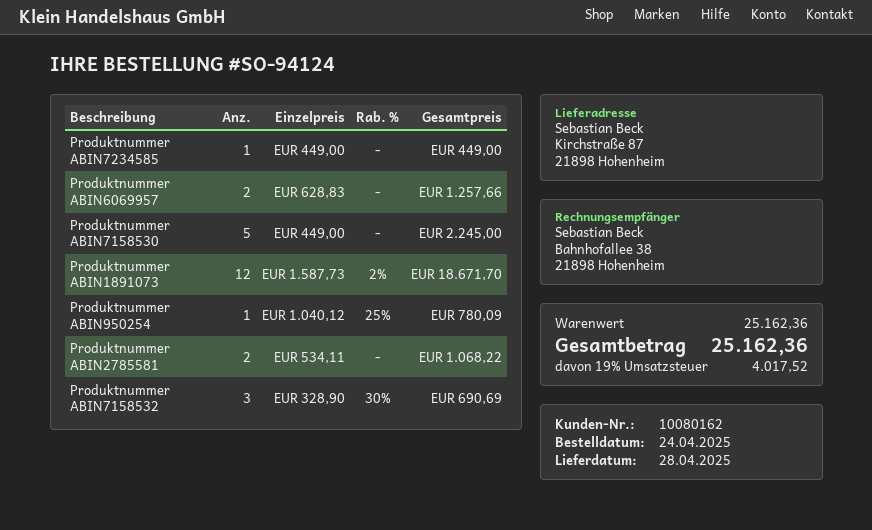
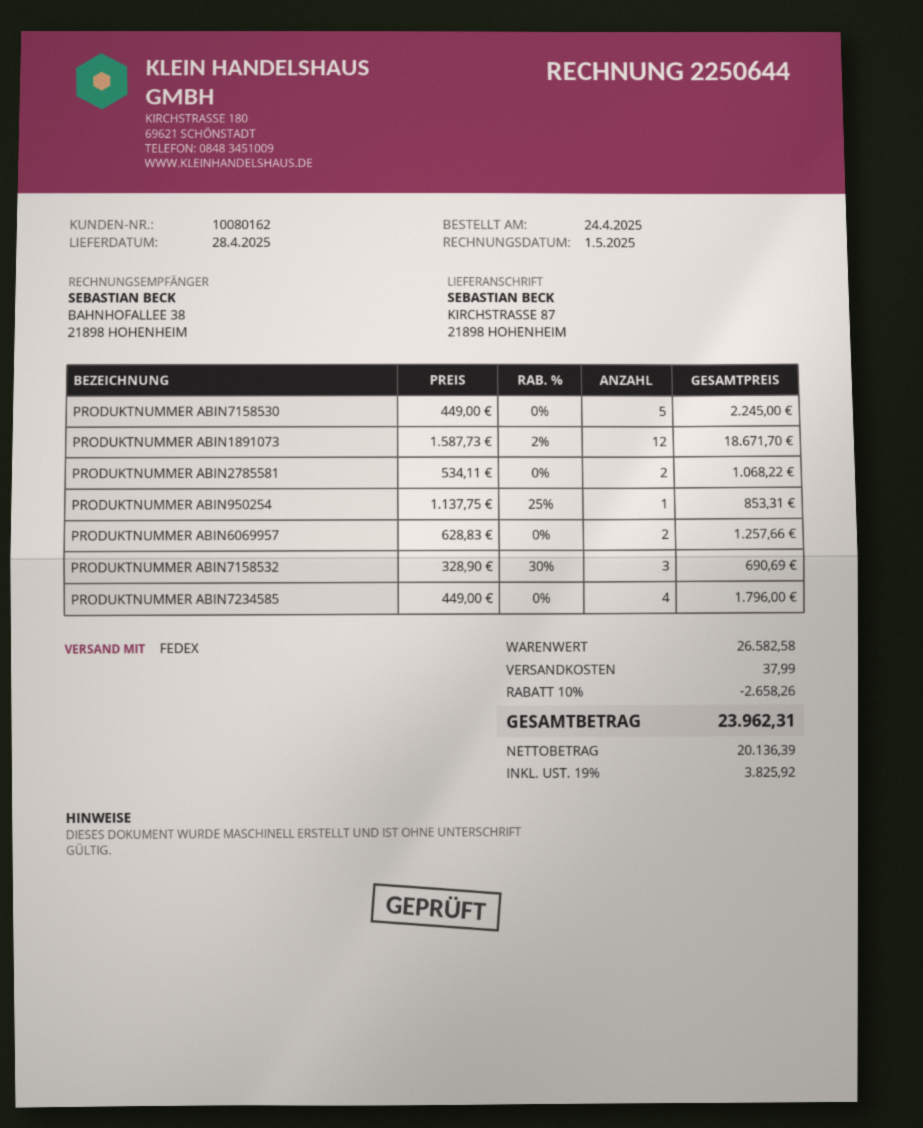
Produktnummer ABIN7234585: 1 x 449.00 = 449.00 -> 4 x 449.00 = 1796.00
Produktnummer ABIN950254: 1 x 1040.12 - 25% = 780.09 -> 1 x 1137.75 - 25% = 853.31
subtotal: 25162.36 -> 26582.58
discount: none -> 10% = 2658.26
shipping: none -> 37.99
tax: 19% = 4017.52 -> 19% = 3825.92
total: 25162.36 -> 23962.31

